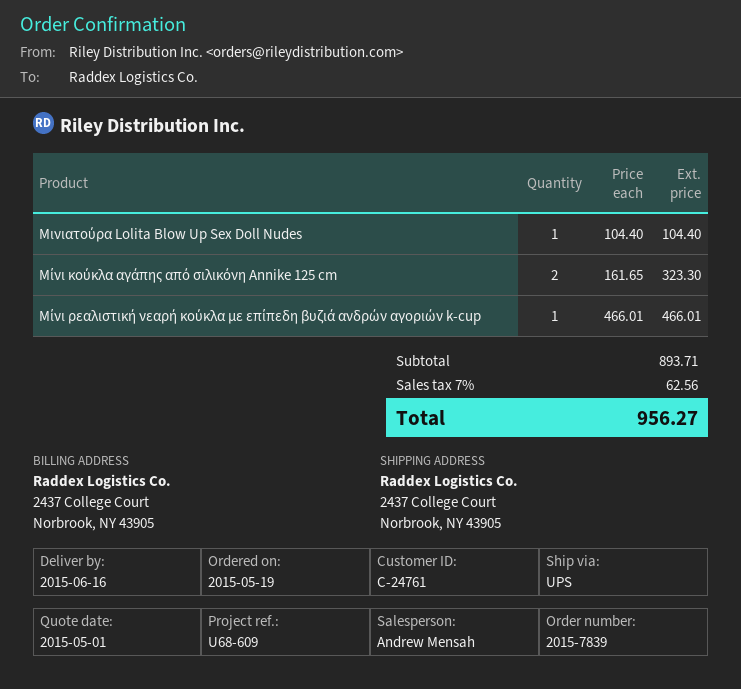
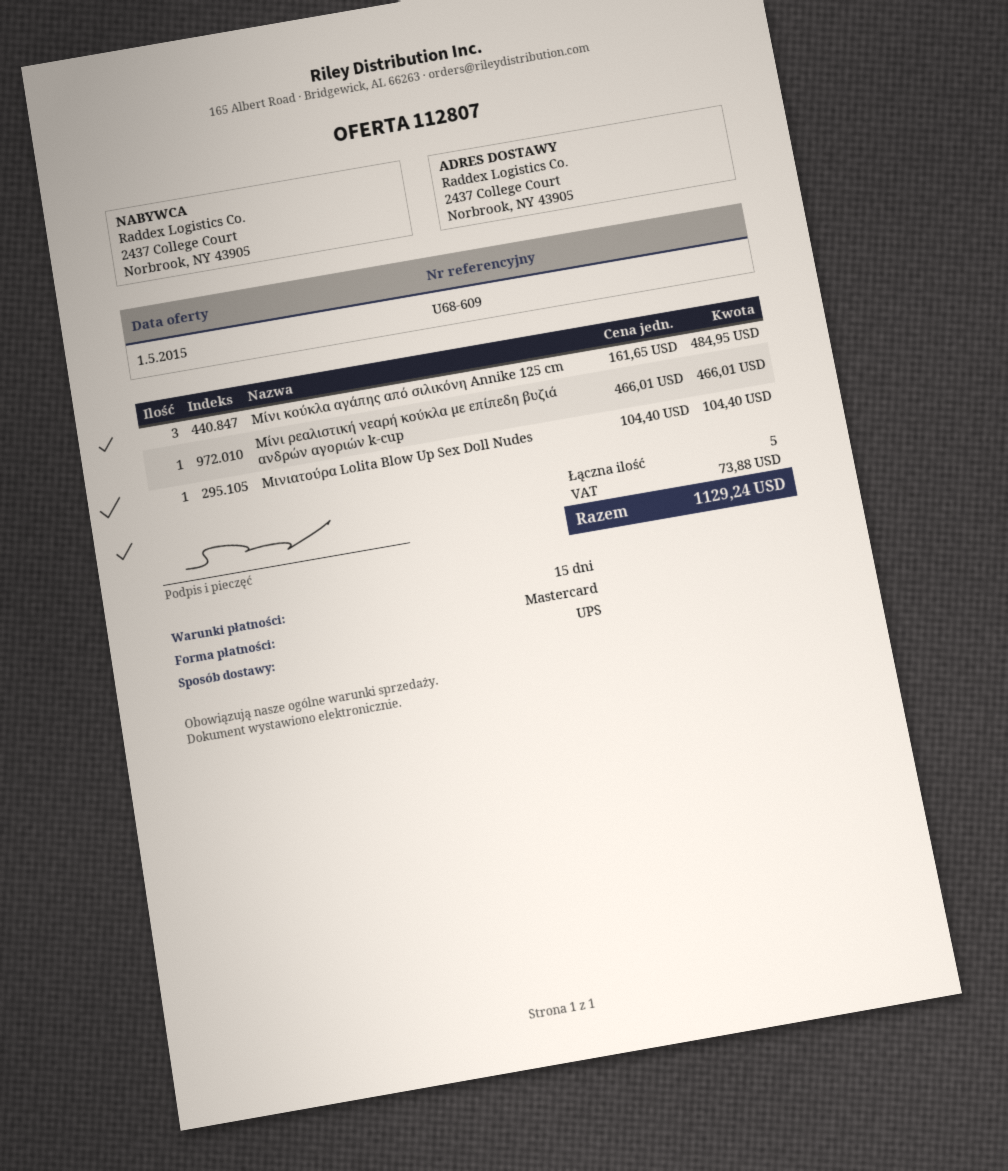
Μίνι κούκλα αγάπης από σιλικόνη Annike 125 cm: 2 x 161.65 = 323.30 -> 3 x 161.65 = 484.95
tax: 62.56 -> 73.88
total: 956.27 -> 1129.24

